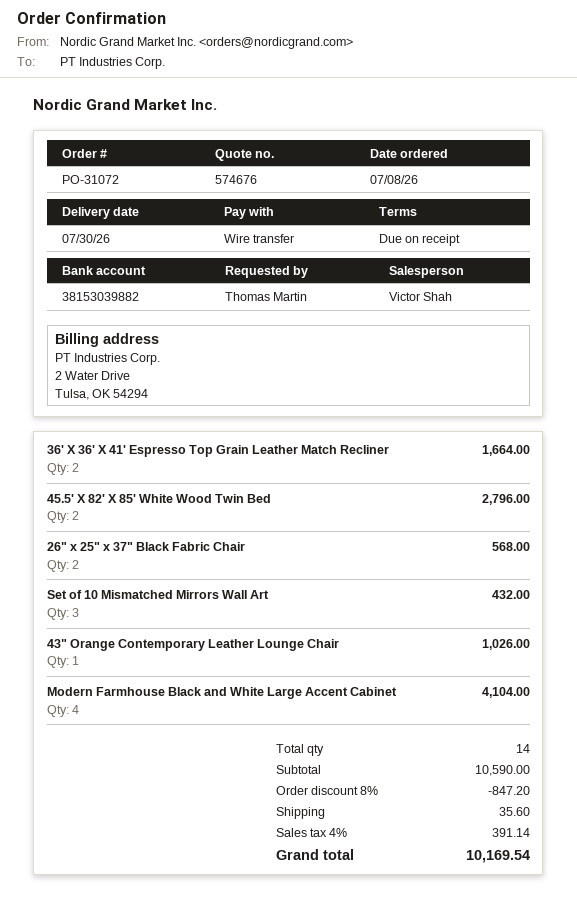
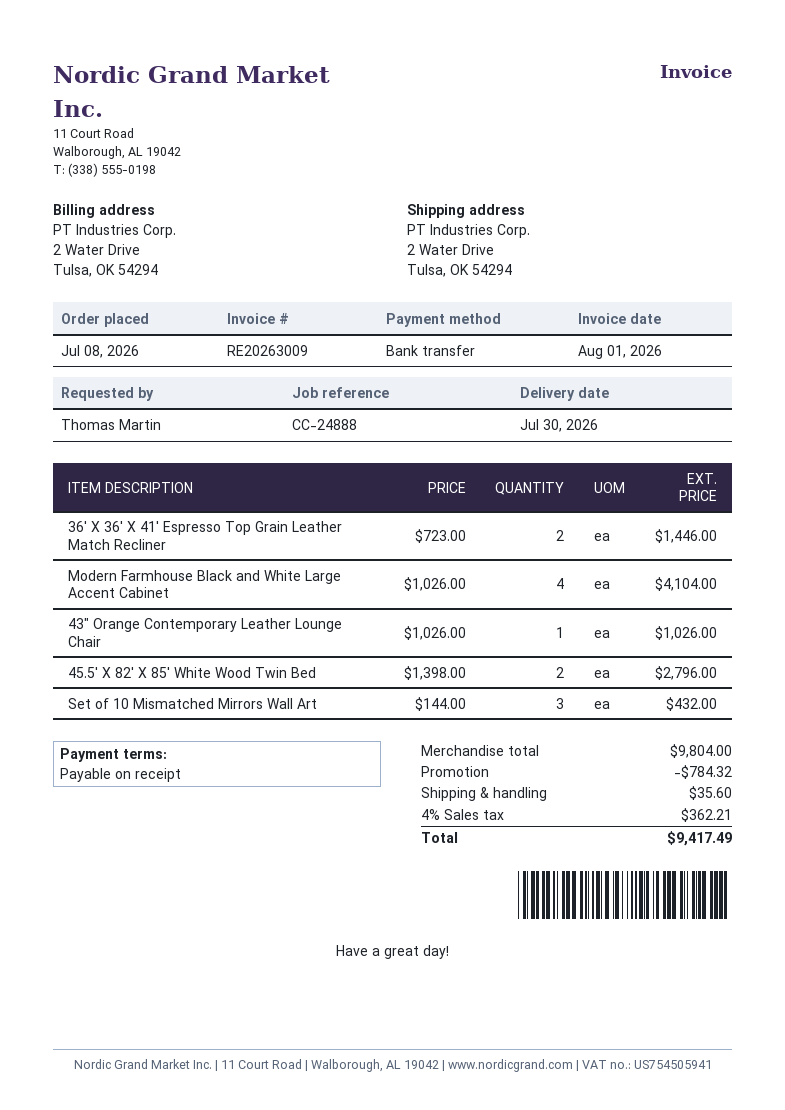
36' X 36' X 41' Espresso Top Grain Leather Match Recliner: 2 for 1664.00 -> 2 for 1446.00
26" x 25" x 37" Black Fabric Chair: 2 for 568.00 -> none
subtotal: 10590.00 -> 9804.00
discount: 847.20 -> 784.32
tax: 4% = 391.14 -> 4% = 362.21
total: 10169.54 -> 9417.49

